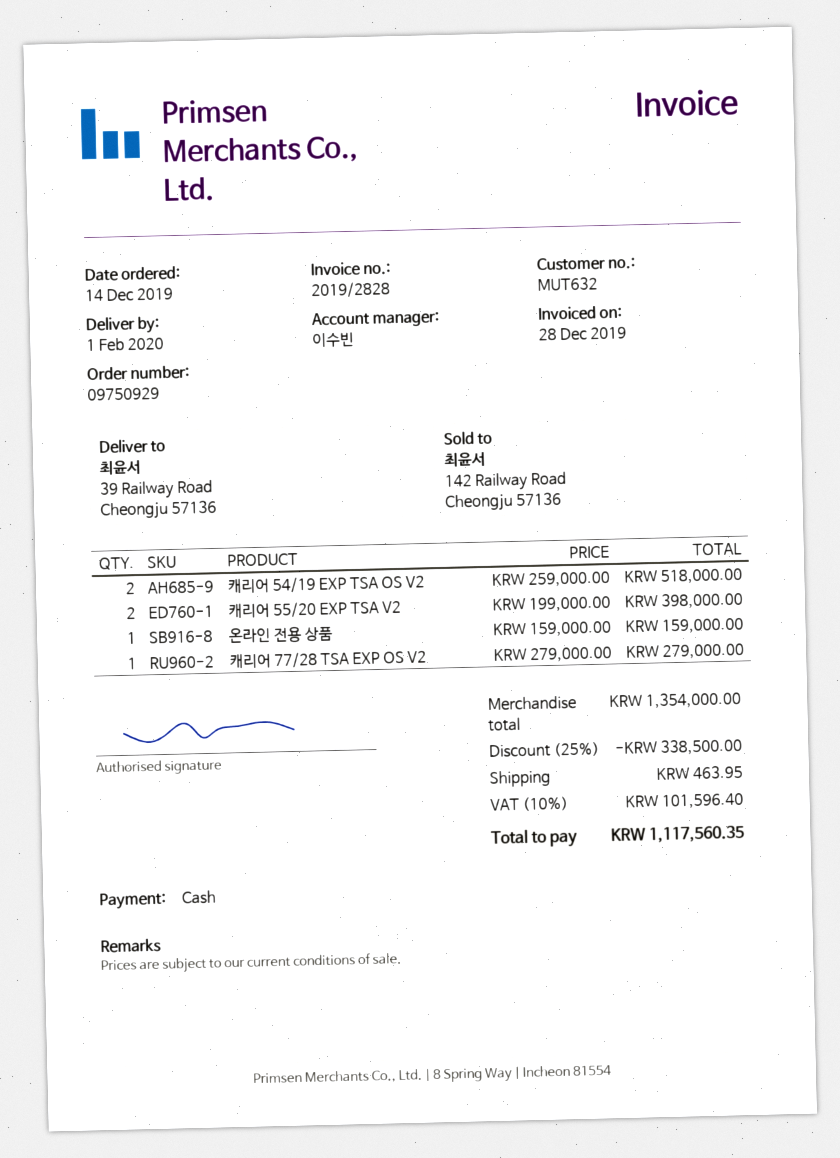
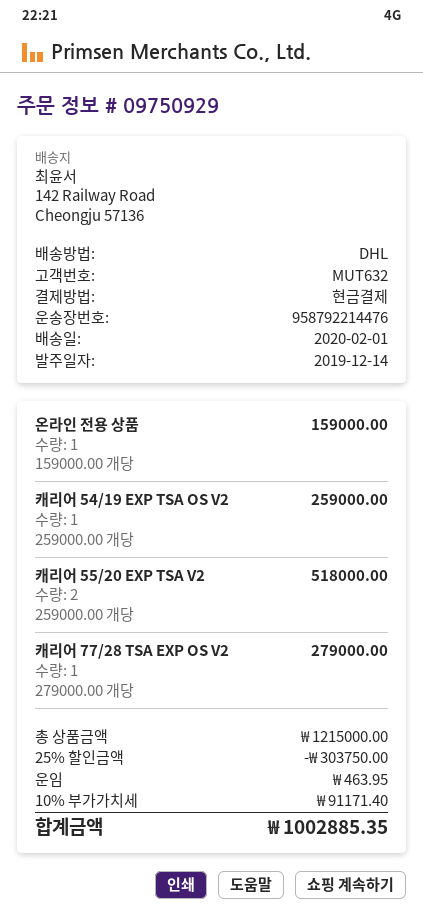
ship to: 39 Railway Road, Cheongju 57136 -> 142 Railway Road, Cheongju 57136
캐리어 54/19 EXP TSA OS V2: 2 x 259000.00 = 518000.00 -> 1 x 259000.00 = 259000.00
캐리어 55/20 EXP TSA V2: 2 x 199000.00 = 398000.00 -> 2 x 259000.00 = 518000.00
subtotal: 1354000.00 -> 1215000.00
discount: 25% = 338500.00 -> 25% = 303750.00
tax: 10% = 101596.40 -> 10% = 91171.40
total: 1117560.35 -> 1002885.35

